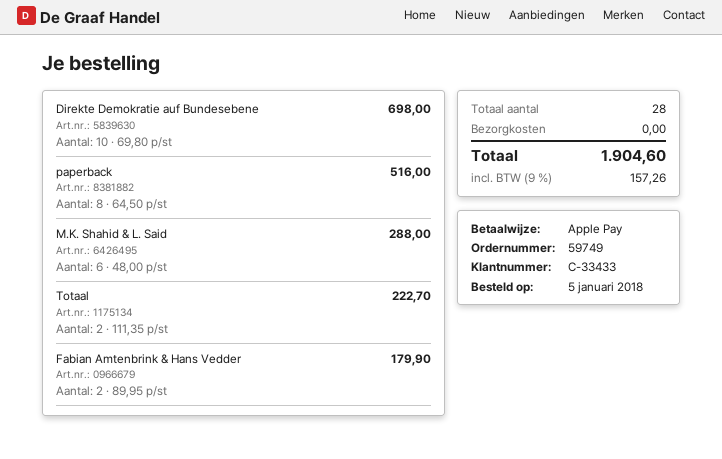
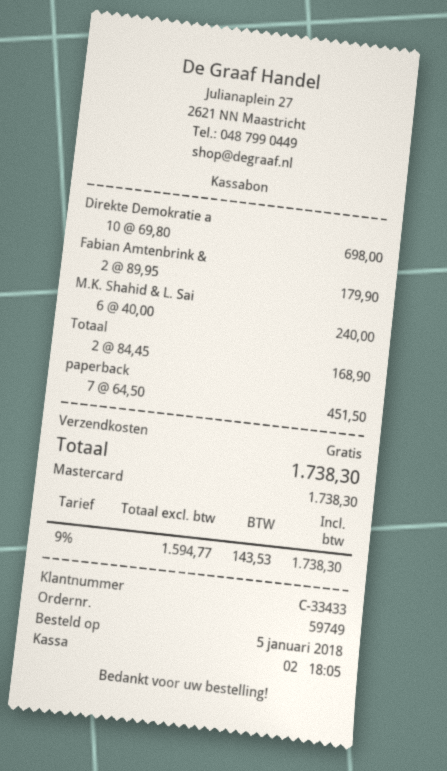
payment method: Apple Pay -> Mastercard
paperback: 8 x 64.50 = 516.00 -> 7 x 64.50 = 451.50
M.K. Shahid & L. Said: 6 x 48.00 = 288.00 -> 6 x 40.00 = 240.00
Totaal: 2 x 111.35 = 222.70 -> 2 x 84.45 = 168.90
tax: 9% = 157.26 -> 9% = 143.53
total: 1904.60 -> 1738.30

